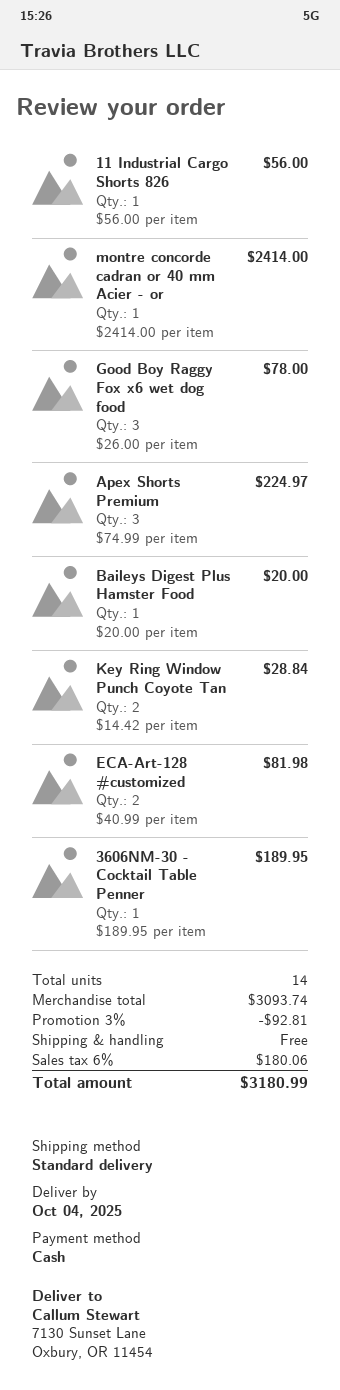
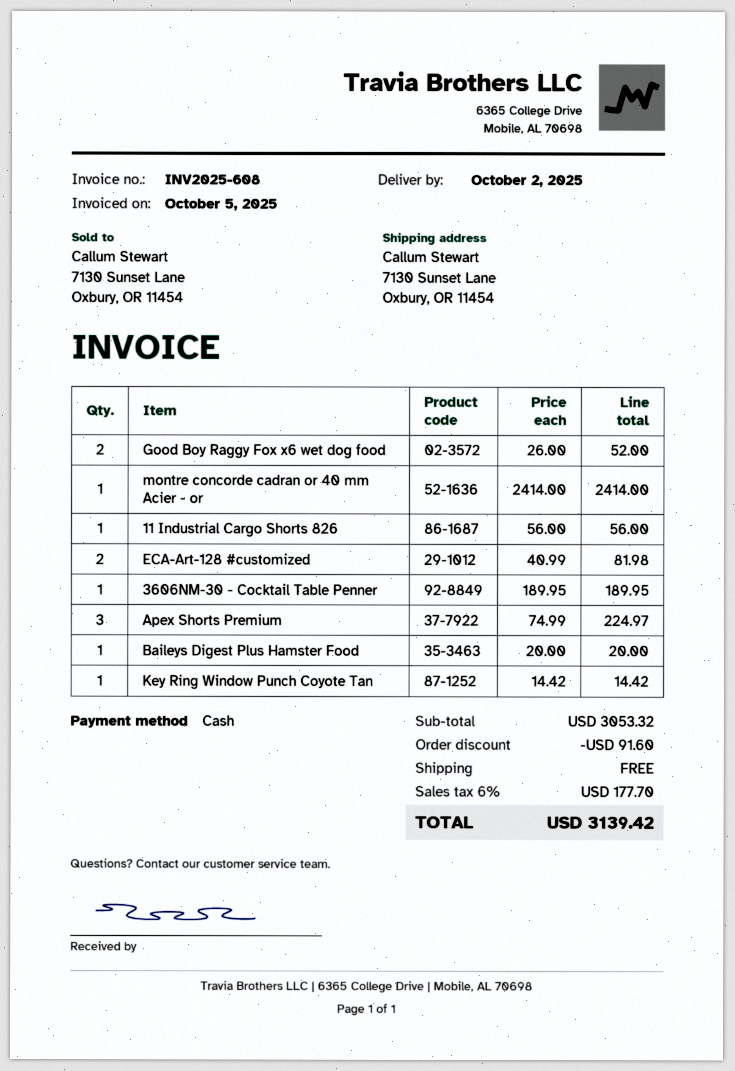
delivery date: 2025-10-04 -> 2025-10-02
Good Boy Raggy Fox x6 wet dog food: 3 x 26.00 = 78.00 -> 2 x 26.00 = 52.00
Key Ring Window Punch Coyote Tan: 2 x 14.42 = 28.84 -> 1 x 14.42 = 14.42
subtotal: 3093.74 -> 3053.32
discount: 92.81 -> 91.60
tax: 6% = 180.06 -> 6% = 177.70
total: 3180.99 -> 3139.42

